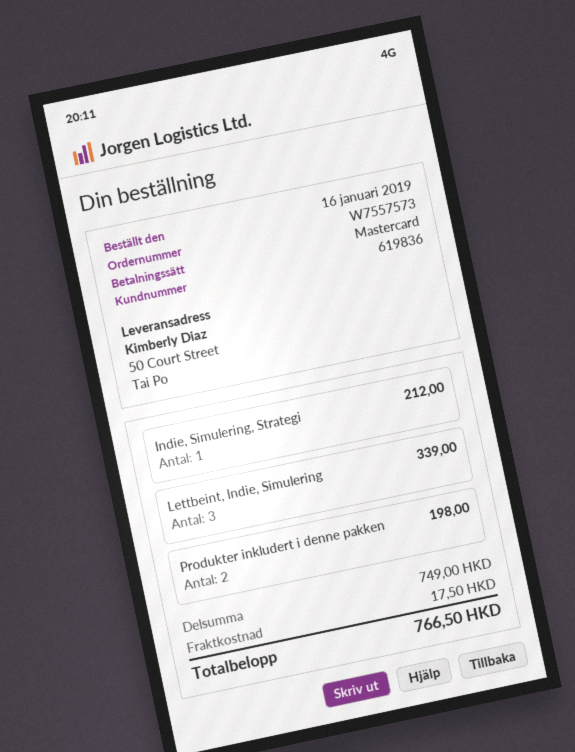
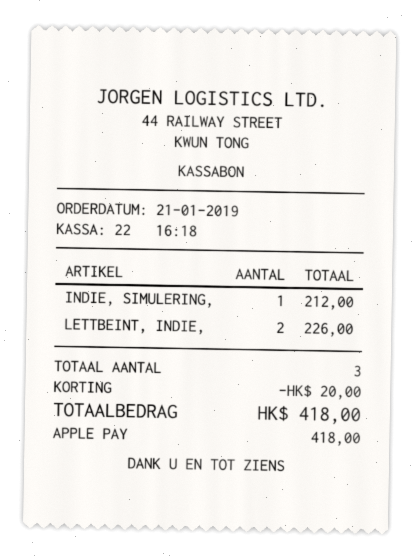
order date: 2019-01-16 -> 2019-01-21
payment method: Mastercard -> Apple Pay
Lettbeint, Indie, Simulering: 3 for 339.00 -> 2 for 226.00
Produkter inkludert i denne pakken: 2 for 198.00 -> none
discount: none -> 20.00
shipping: 17.50 -> none
total: 766.50 -> 418.00

